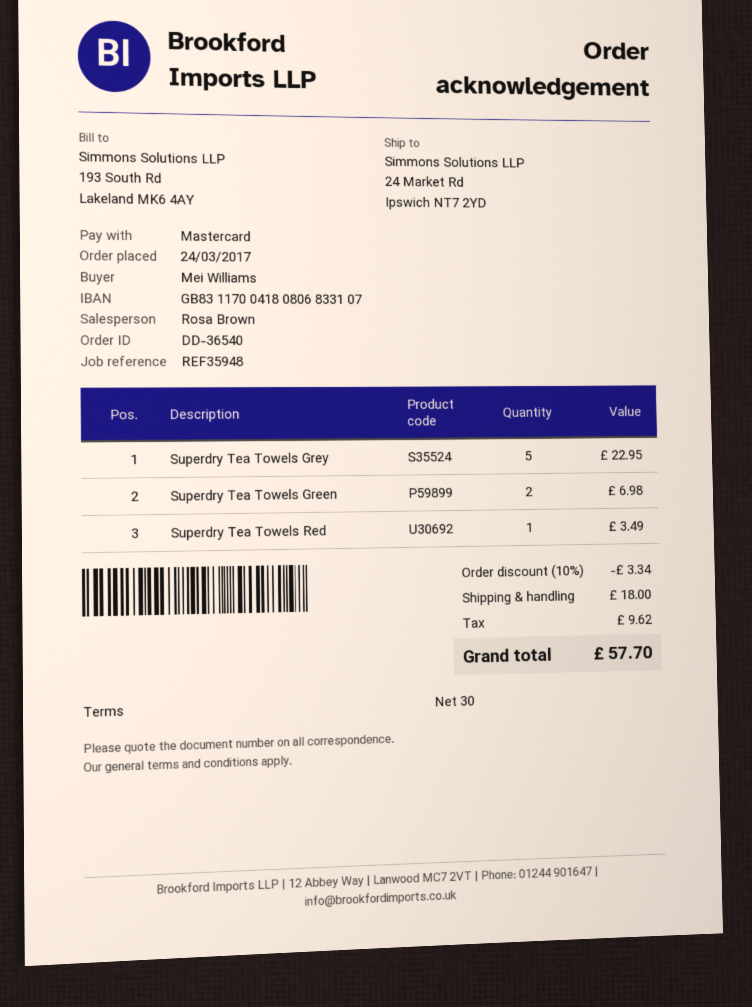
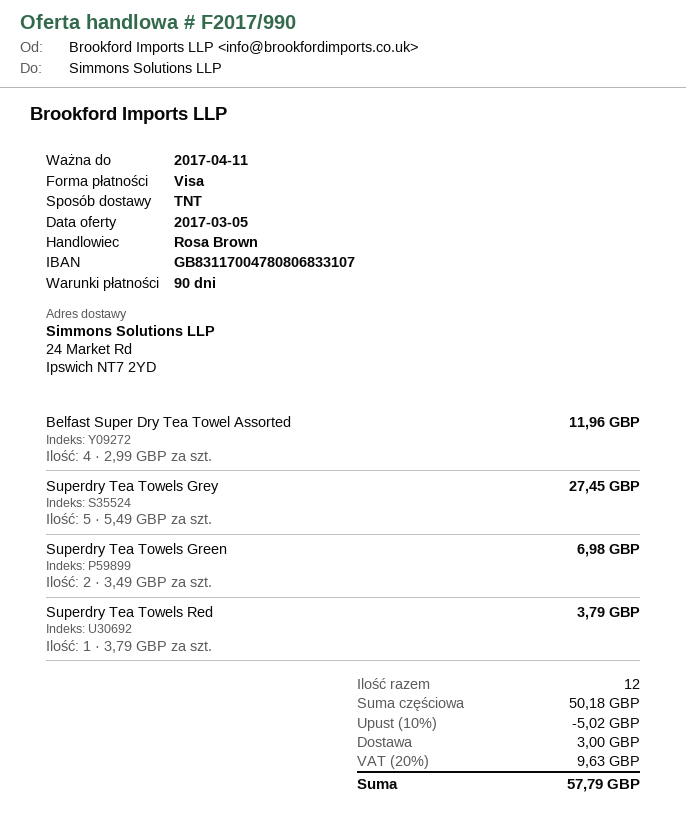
payment terms: 30 days -> 90 days
payment method: Mastercard -> Visa
bank account: GB83117004180806833107 -> GB83117004780806833107
Superdry Tea Towels Grey: 5 for 22.95 -> 5 for 27.45
Superdry Tea Towels Red: 1 for 3.49 -> 1 for 3.79
Belfast Super Dry Tea Towel Assorted: none -> 4 for 11.96
discount: 10% = 3.34 -> 10% = 5.02
shipping: 18.00 -> 3.00
tax: 9.62 -> 9.63
total: 57.70 -> 57.79

